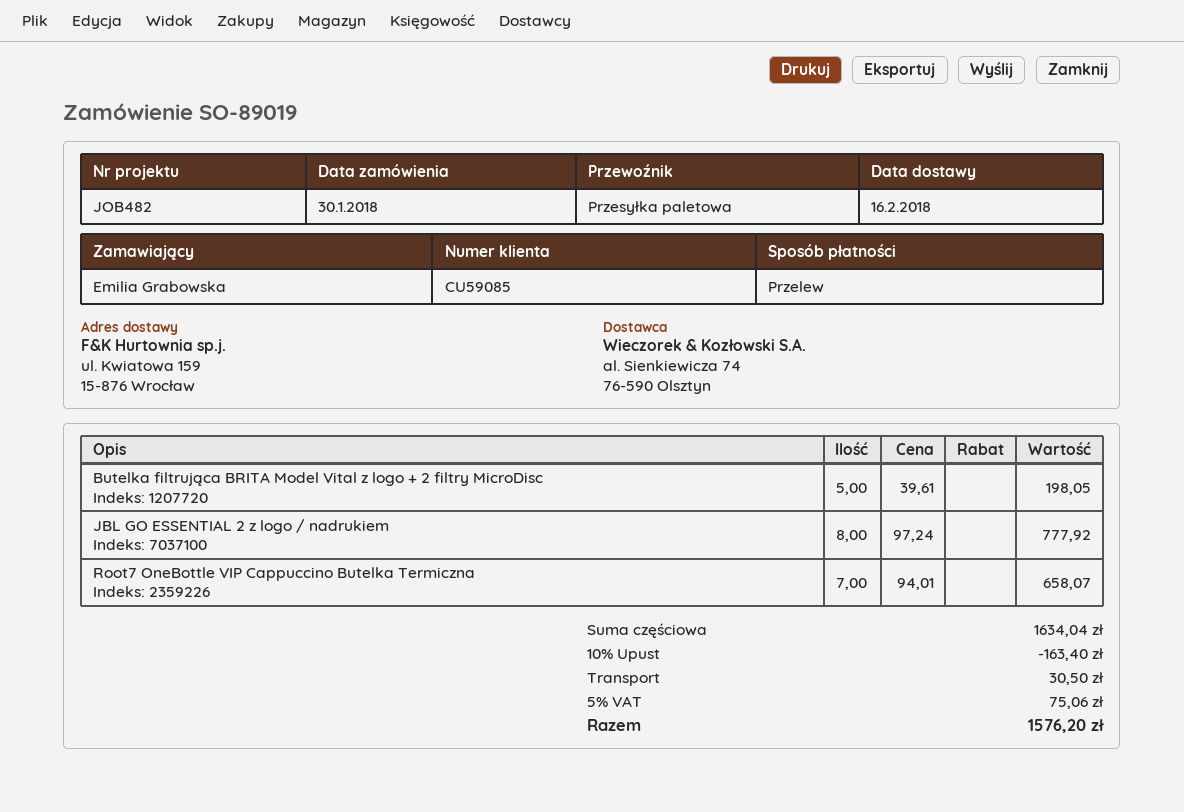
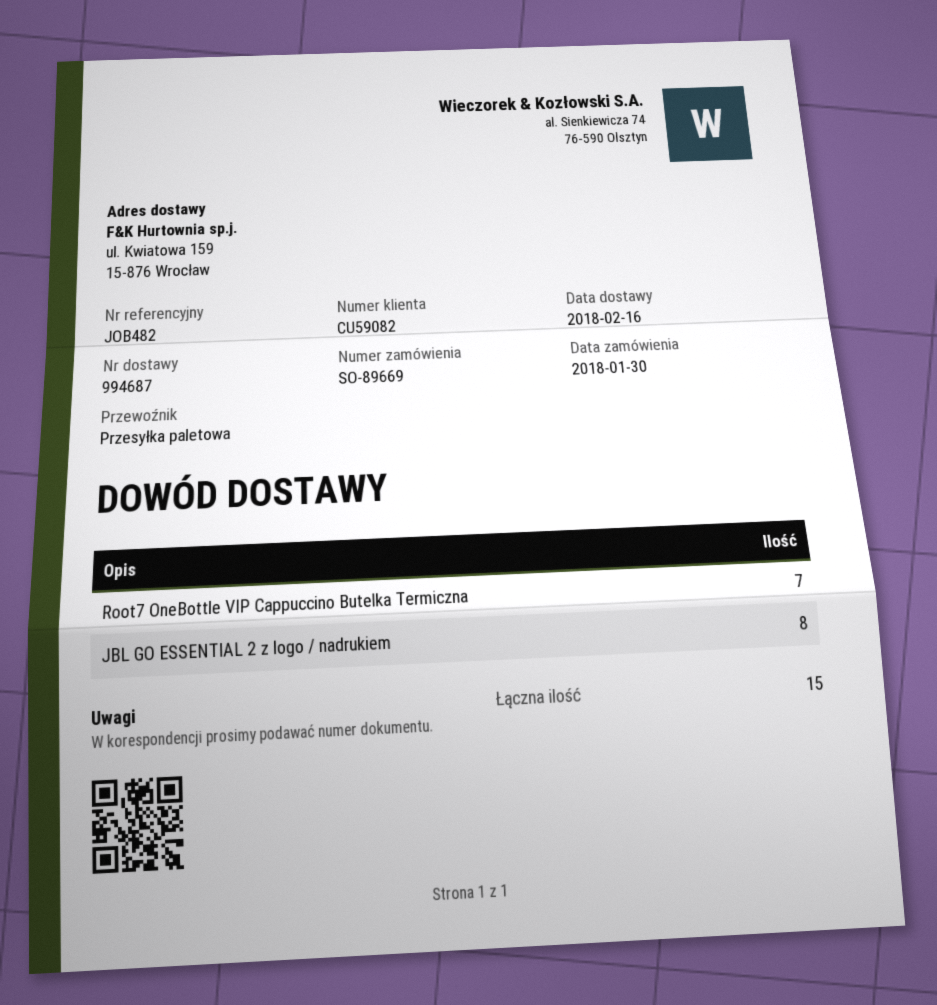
order number: SO-89019 -> SO-89669
customer number: CU59085 -> CU59082
Butelka filtrująca BRITA Model Vital z logo + 2 filtry MicroDisc: 5 -> none

